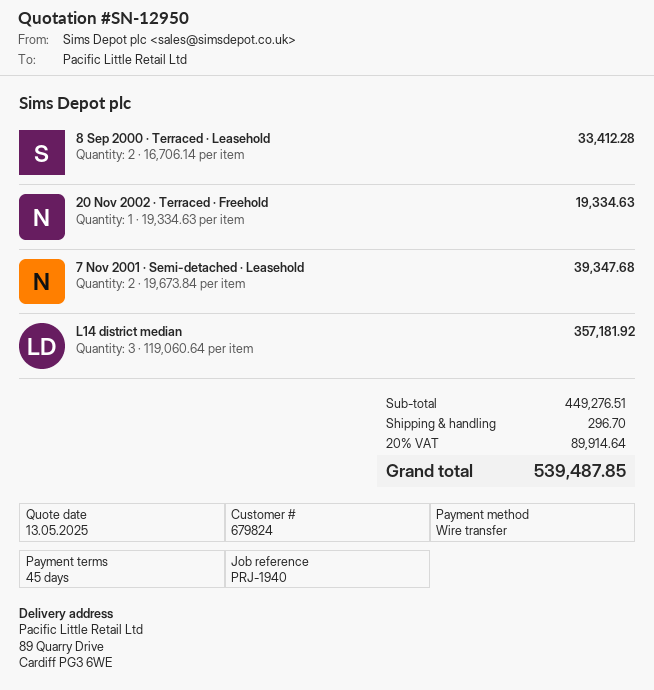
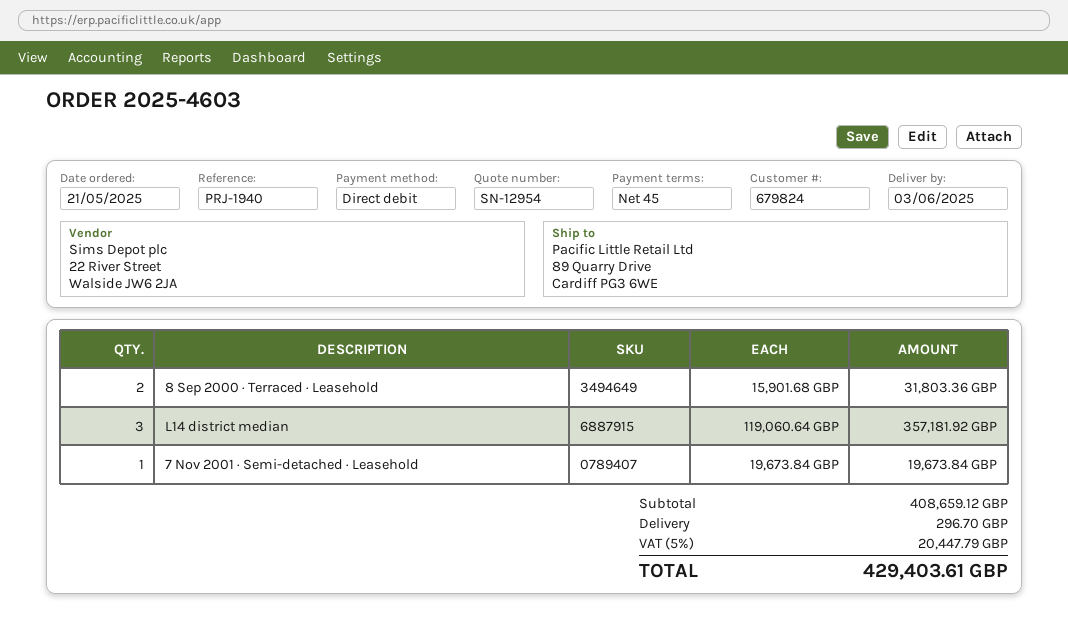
quote number: SN-12950 -> SN-12954
payment method: bank transfer -> direct debit
8 Sep 2000 · Terraced · Leasehold: 2 x 16706.14 = 33412.28 -> 2 x 15901.68 = 31803.36
20 Nov 2002 · Terraced · Freehold: 1 x 19334.63 = 19334.63 -> none
7 Nov 2001 · Semi-detached · Leasehold: 2 x 19673.84 = 39347.68 -> 1 x 19673.84 = 19673.84
subtotal: 449276.51 -> 408659.12
tax: 20% = 89914.64 -> 5% = 20447.79
total: 539487.85 -> 429403.61

